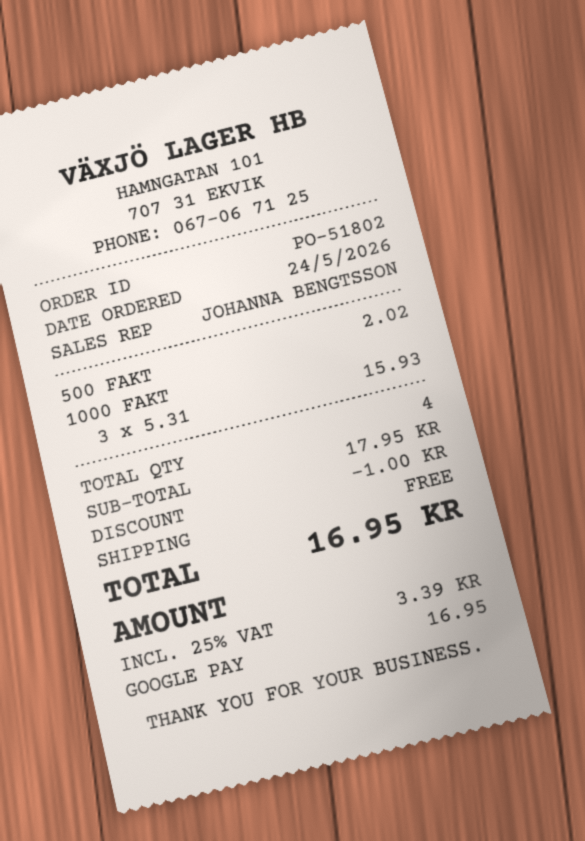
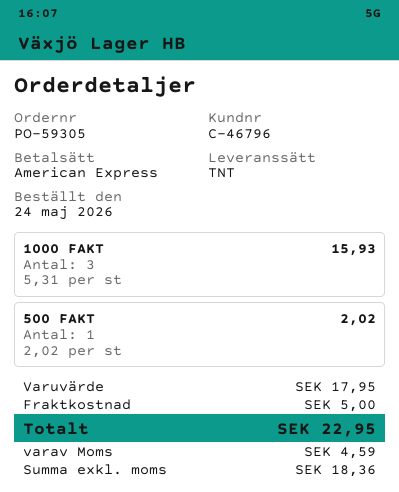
order number: PO-51802 -> PO-59305
payment method: Google Pay -> American Express
discount: 1.00 -> none
shipping: 0.00 -> 5.00
tax: 3.39 -> 4.59
total: 16.95 -> 22.95

